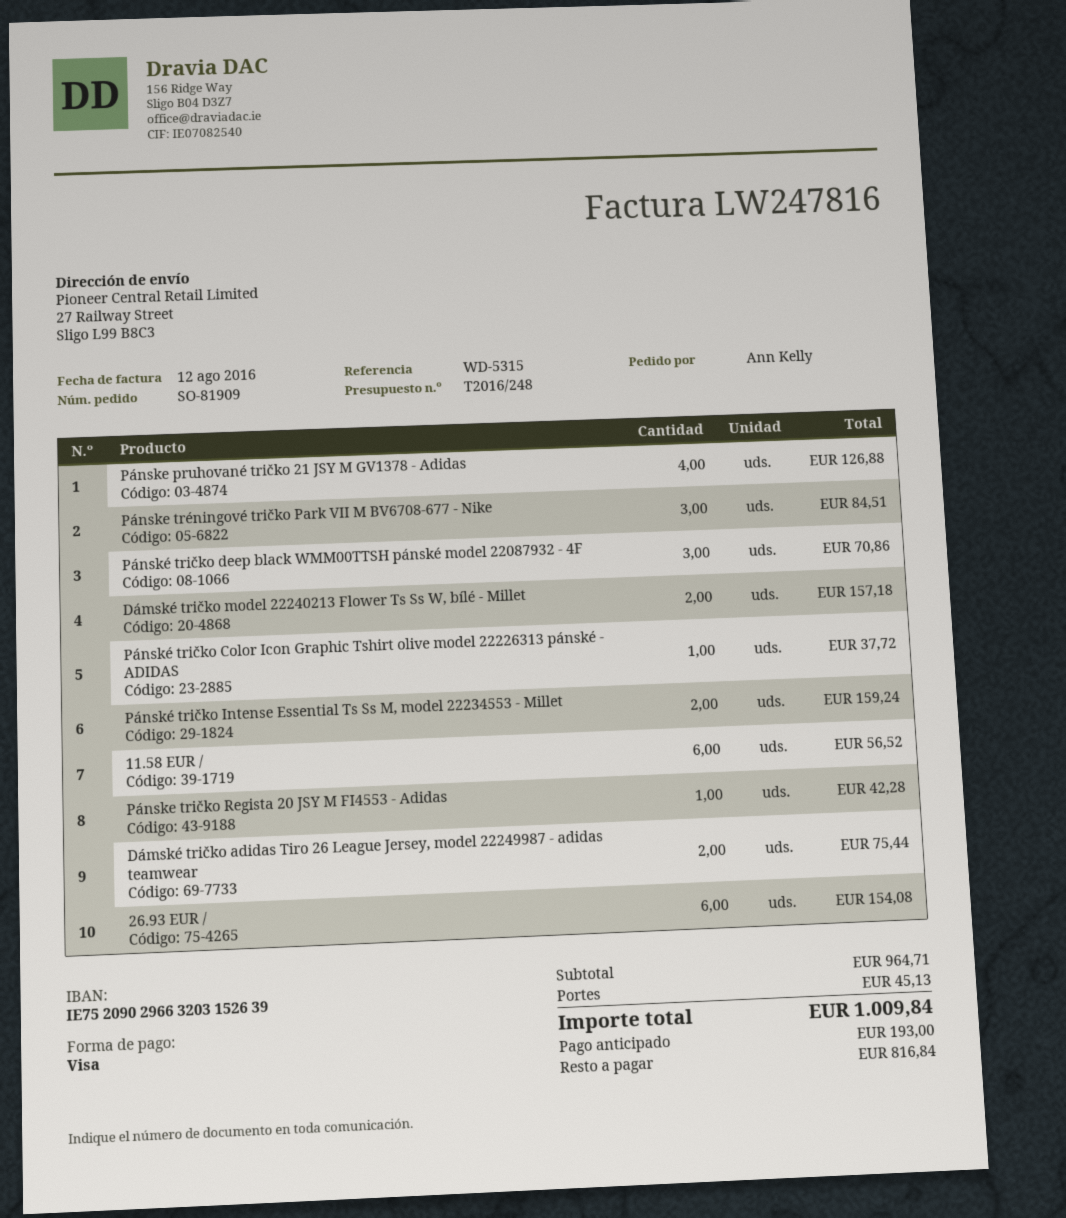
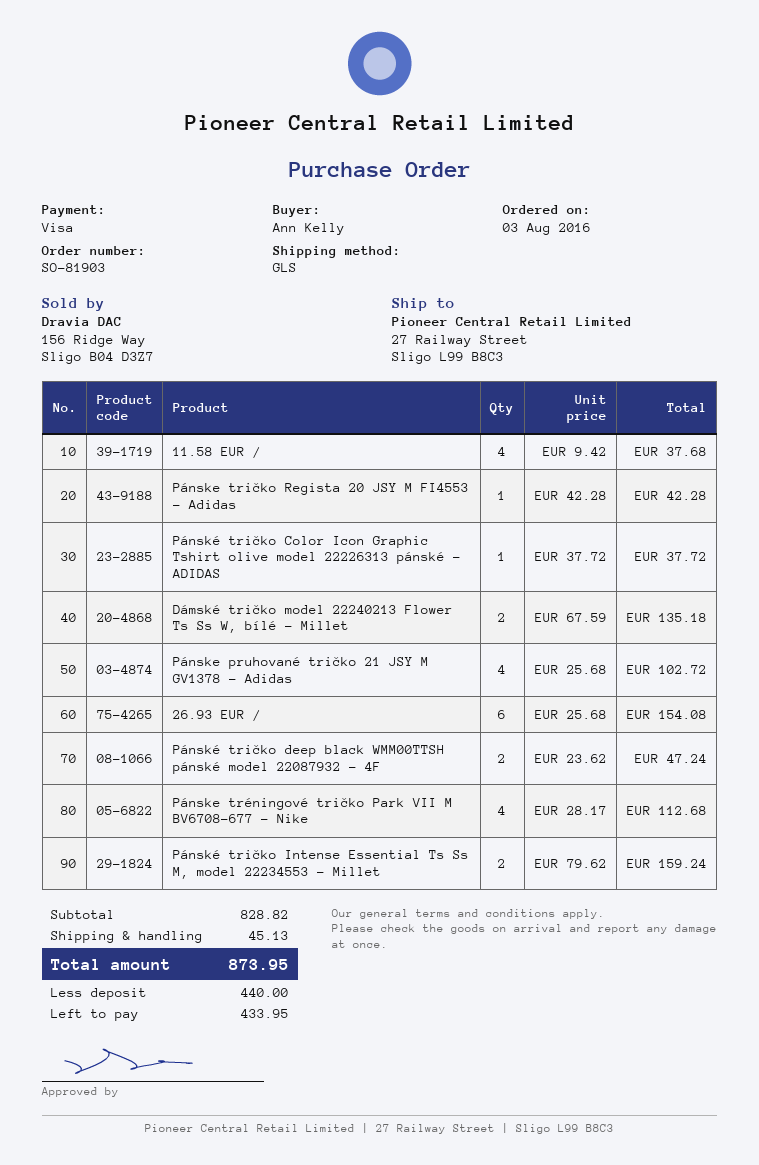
order number: SO-81909 -> SO-81903
Pánske pruhované tričko 21 JSY M GV1378 - Adidas: 4 for 126.88 -> 4 for 102.72
Pánske tréningové tričko Park VII M BV6708-677 - Nike: 3 for 84.51 -> 4 for 112.68
Pánské tričko deep black WMM00TTSH pánské model 22087932 - 4F: 3 for 70.86 -> 2 for 47.24
Dámské tričko model 22240213 Flower Ts Ss W, bílé - Millet: 2 for 157.18 -> 2 for 135.18
11.58 EUR /: 6 for 56.52 -> 4 for 37.68
Dámské tričko adidas Tiro 26 League Jersey, model 22249987 - adidas teamwear: 2 for 75.44 -> none
subtotal: 964.71 -> 828.82
total: 1009.84 -> 873.95
deposit: 193.00 -> 440.00
balance: 816.84 -> 433.95

